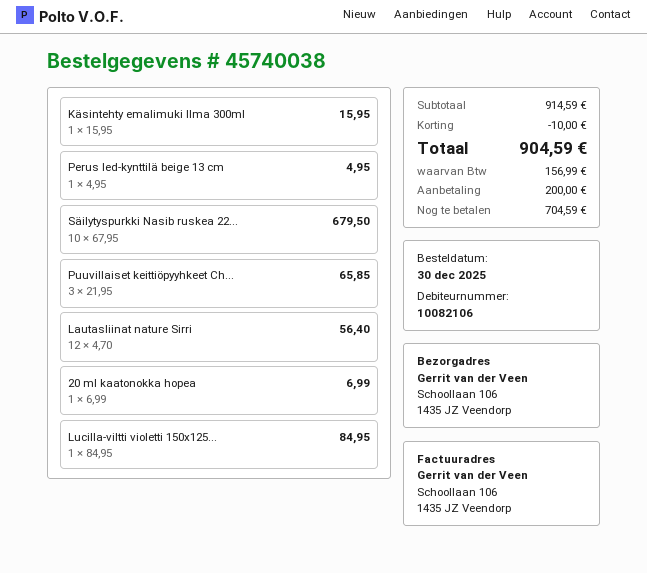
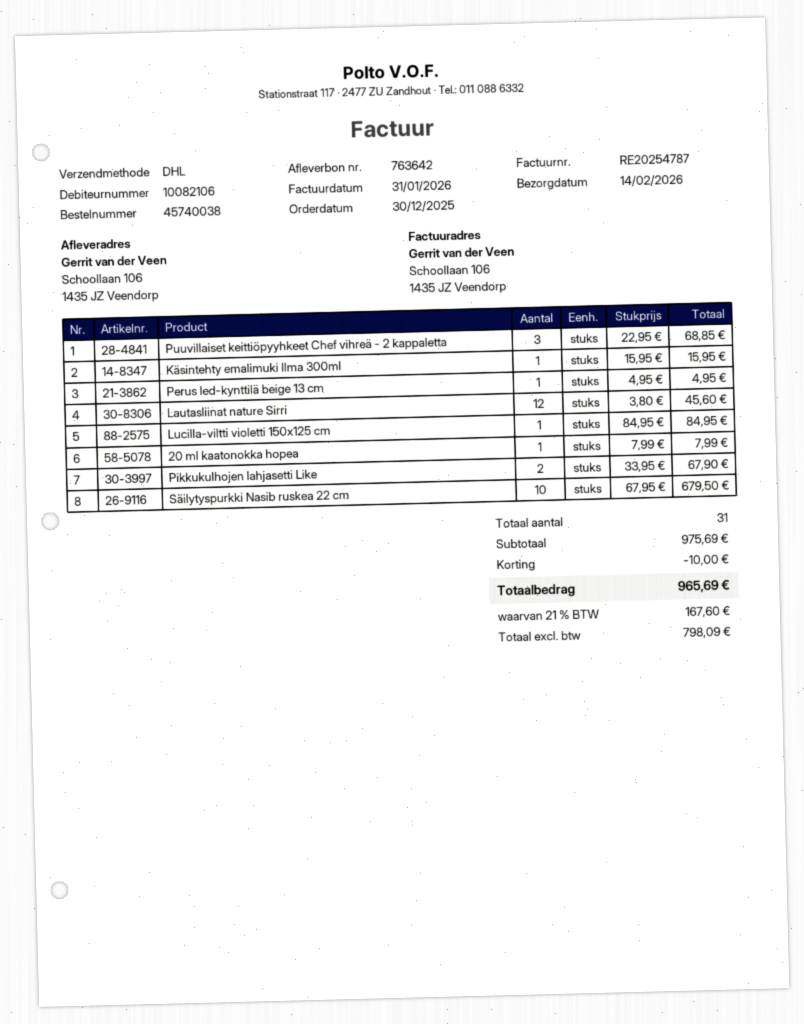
Puuvillaiset keittiöpyyhkeet Ch...: 3 x 21.95 = 65.85 -> 3 x 22.95 = 68.85
Lautasliinat nature Sirri: 12 x 4.70 = 56.40 -> 12 x 3.80 = 45.60
20 ml kaatonokka hopea: 1 x 6.99 = 6.99 -> 1 x 7.99 = 7.99
Pikkukulhojen lahjasetti Like: none -> 2 x 33.95 = 67.90
subtotal: 914.59 -> 975.69
tax: 156.99 -> 167.60
total: 904.59 -> 965.69

